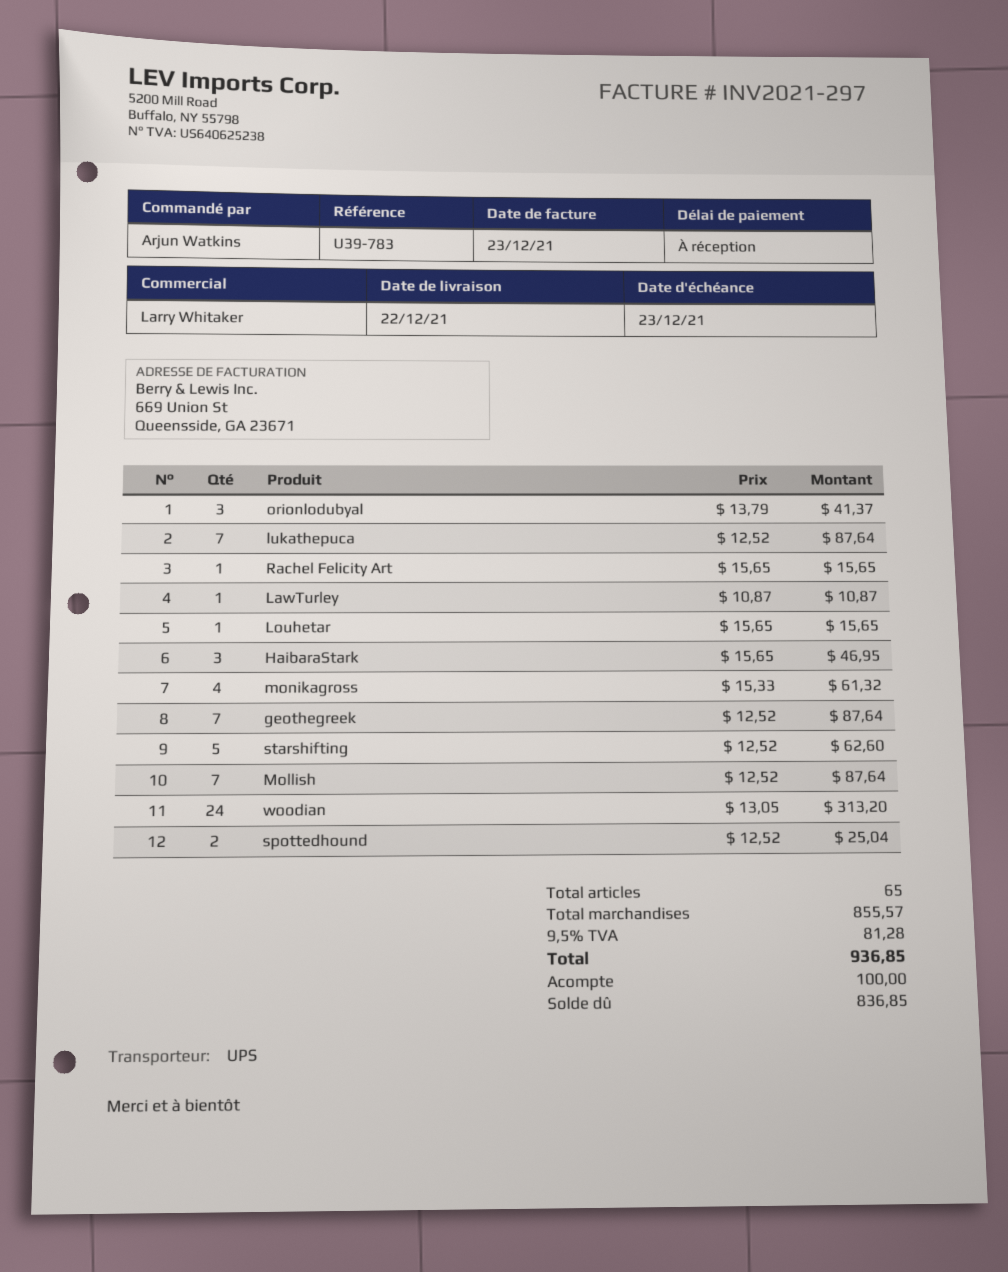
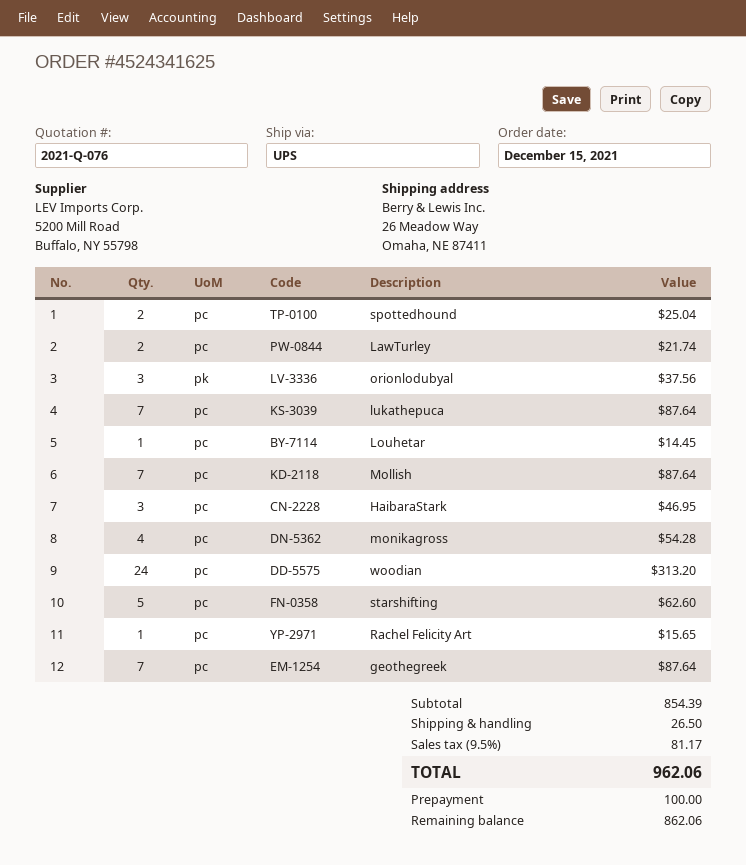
orionlodubyal: 3 for 41.37 -> 3 for 37.56
LawTurley: 1 for 10.87 -> 2 for 21.74
Louhetar: 1 for 15.65 -> 1 for 14.45
monikagross: 4 for 61.32 -> 4 for 54.28
subtotal: 855.57 -> 854.39
shipping: none -> 26.50
tax: 9.5% = 81.28 -> 9.5% = 81.17
total: 936.85 -> 962.06
balance: 836.85 -> 862.06

